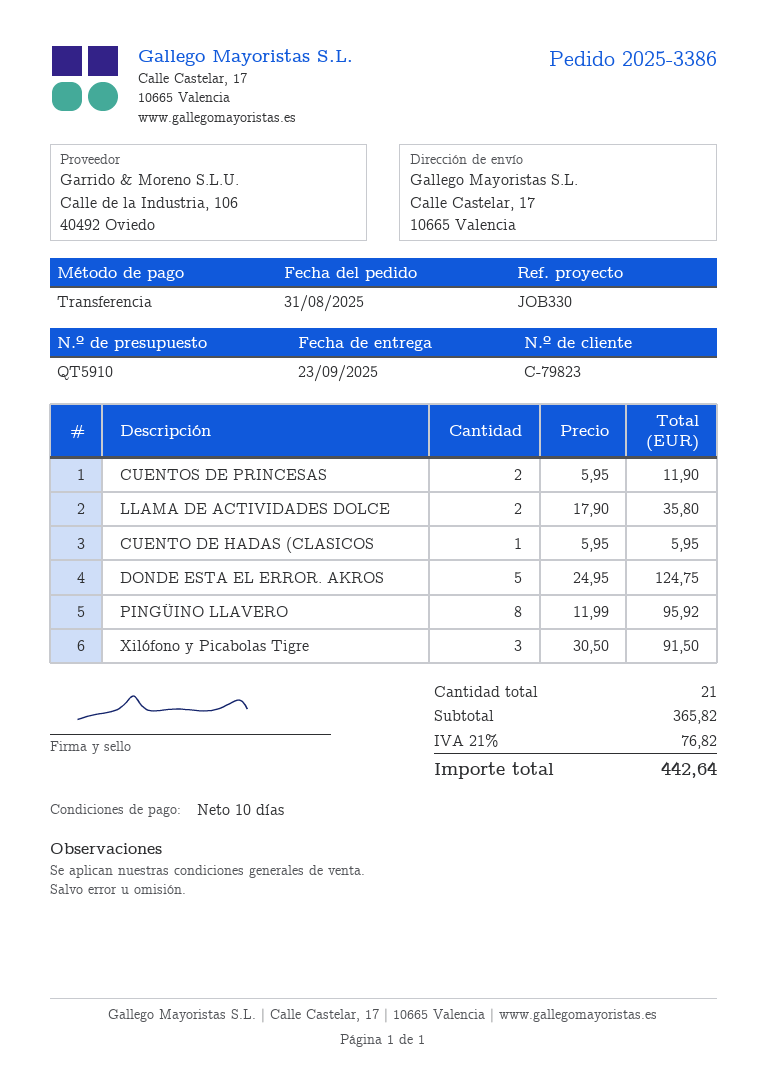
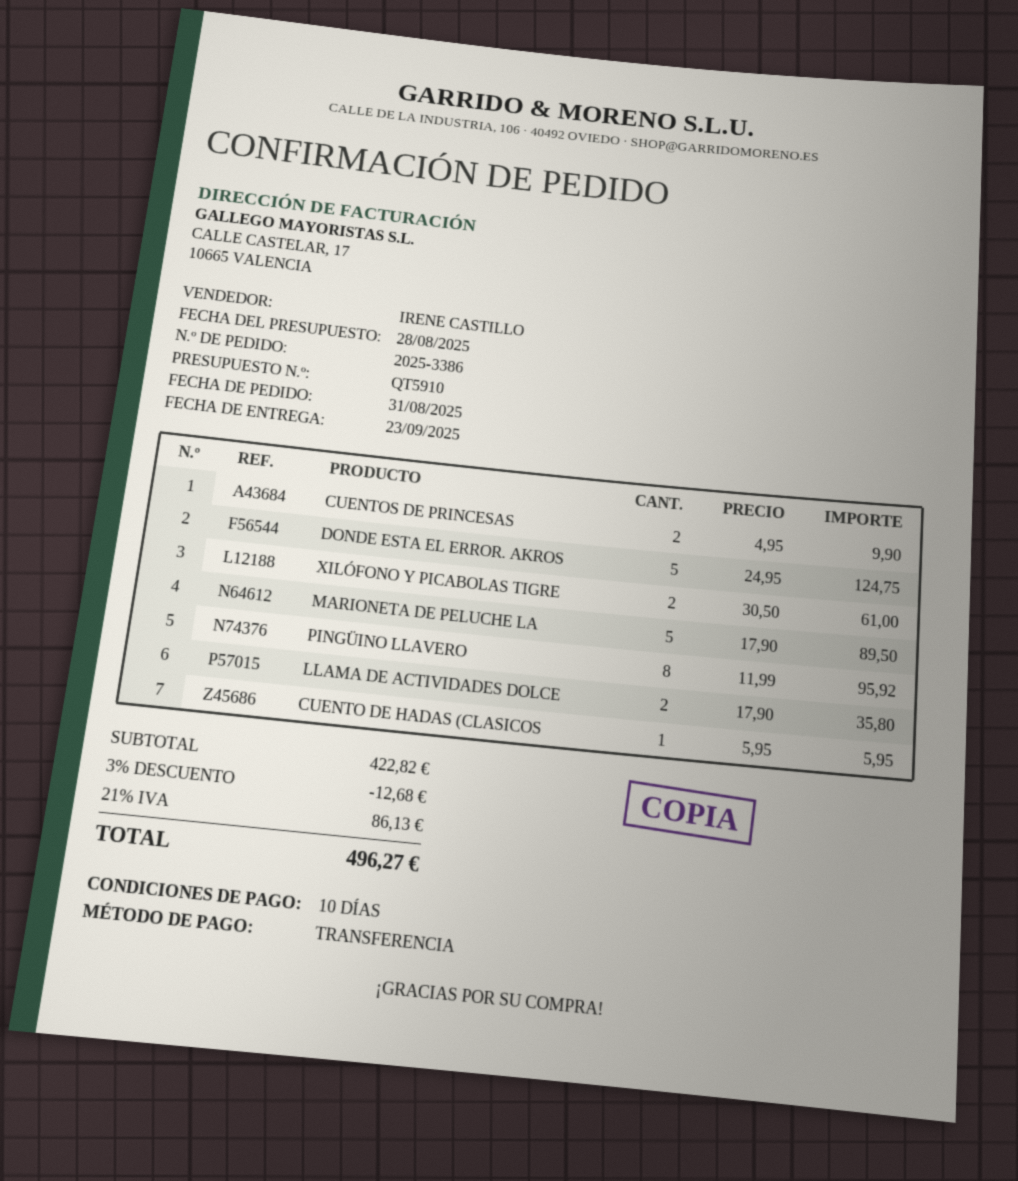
CUENTOS DE PRINCESAS: 2 x 5.95 = 11.90 -> 2 x 4.95 = 9.90
Xilófono y Picabolas Tigre: 3 x 30.50 = 91.50 -> 2 x 30.50 = 61.00
MARIONETA DE PELUCHE LA: none -> 5 x 17.90 = 89.50
subtotal: 365.82 -> 422.82
discount: none -> 3% = 12.68
tax: 21% = 76.82 -> 21% = 86.13
total: 442.64 -> 496.27

